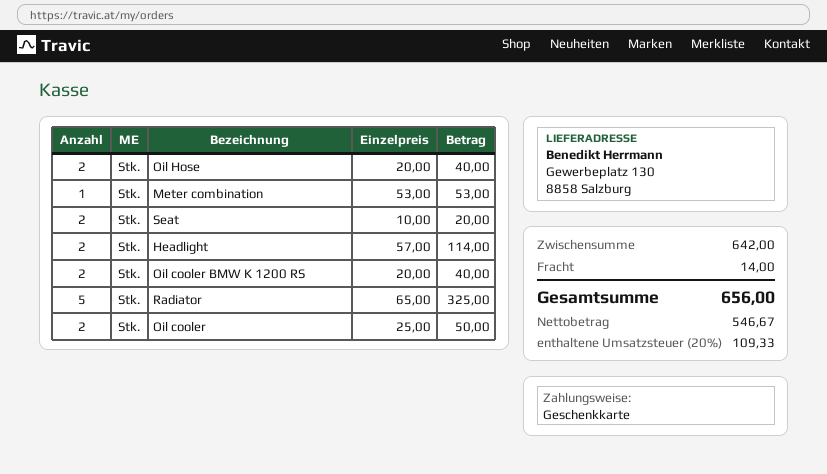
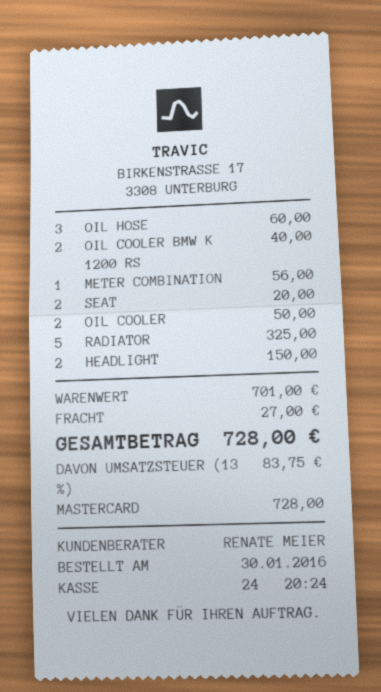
payment method: gift card -> Mastercard
Oil Hose: 2 for 40.00 -> 3 for 60.00
Meter combination: 1 for 53.00 -> 1 for 56.00
Headlight: 2 for 114.00 -> 2 for 150.00
subtotal: 642.00 -> 701.00
shipping: 14.00 -> 27.00
tax: 20% = 109.33 -> 13% = 83.75
total: 656.00 -> 728.00

